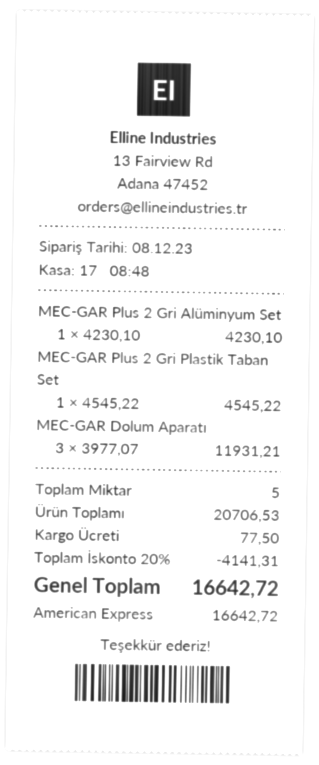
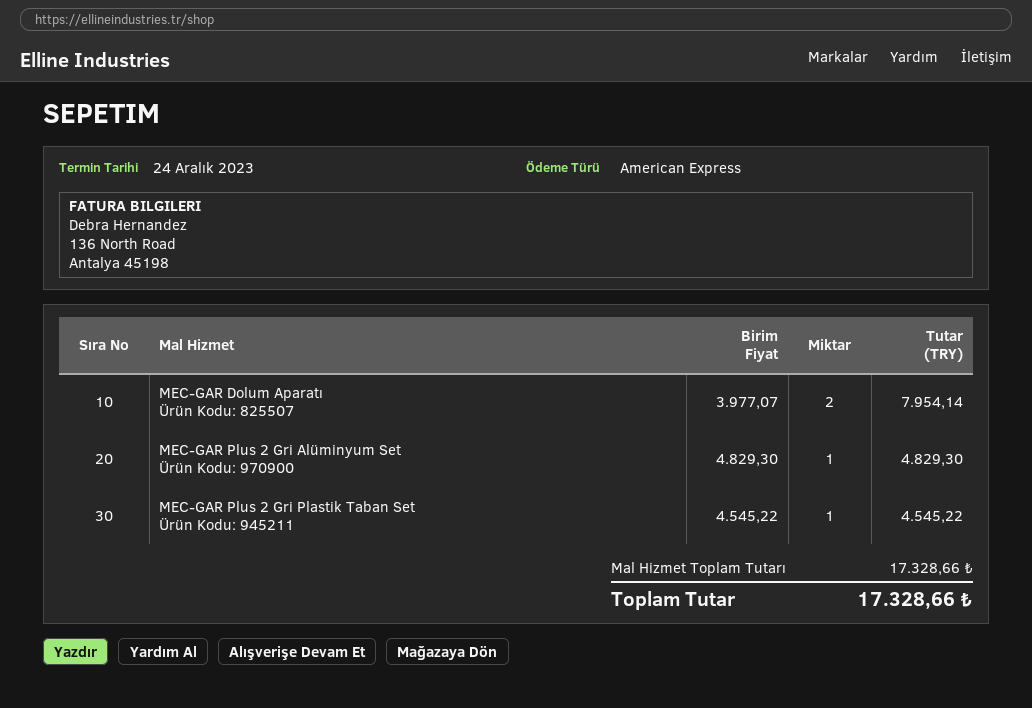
MEC-GAR Plus 2 Gri Alüminyum Set: 1 x 4230.10 = 4230.10 -> 1 x 4829.30 = 4829.30
MEC-GAR Dolum Aparatı: 3 x 3977.07 = 11931.21 -> 2 x 3977.07 = 7954.14
subtotal: 20706.53 -> 17328.66
discount: 20% = 4141.31 -> none
shipping: 77.50 -> none
total: 16642.72 -> 17328.66

